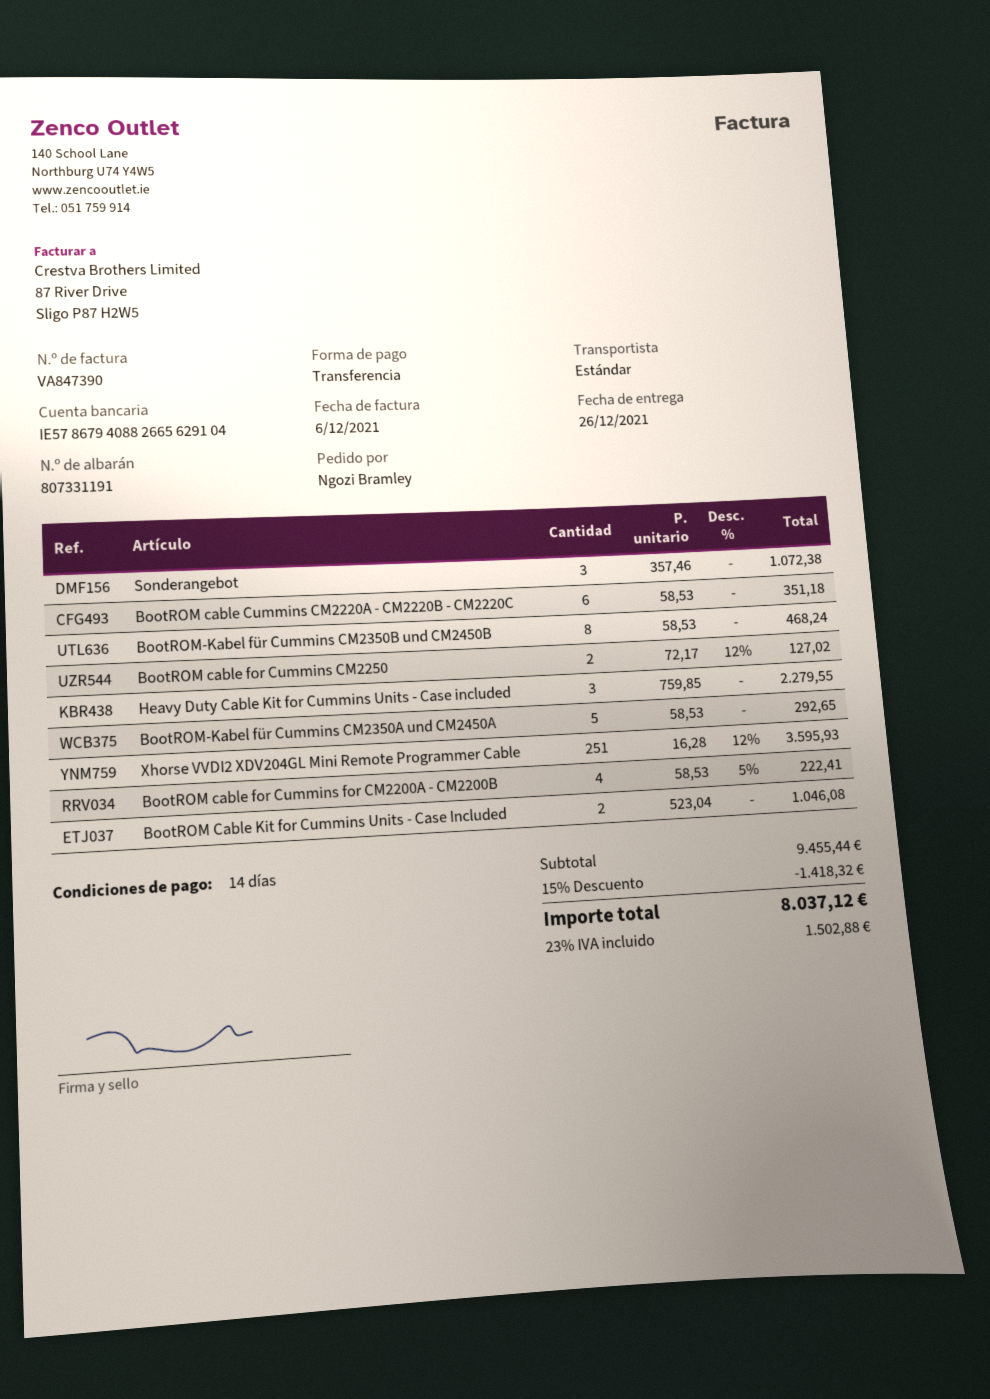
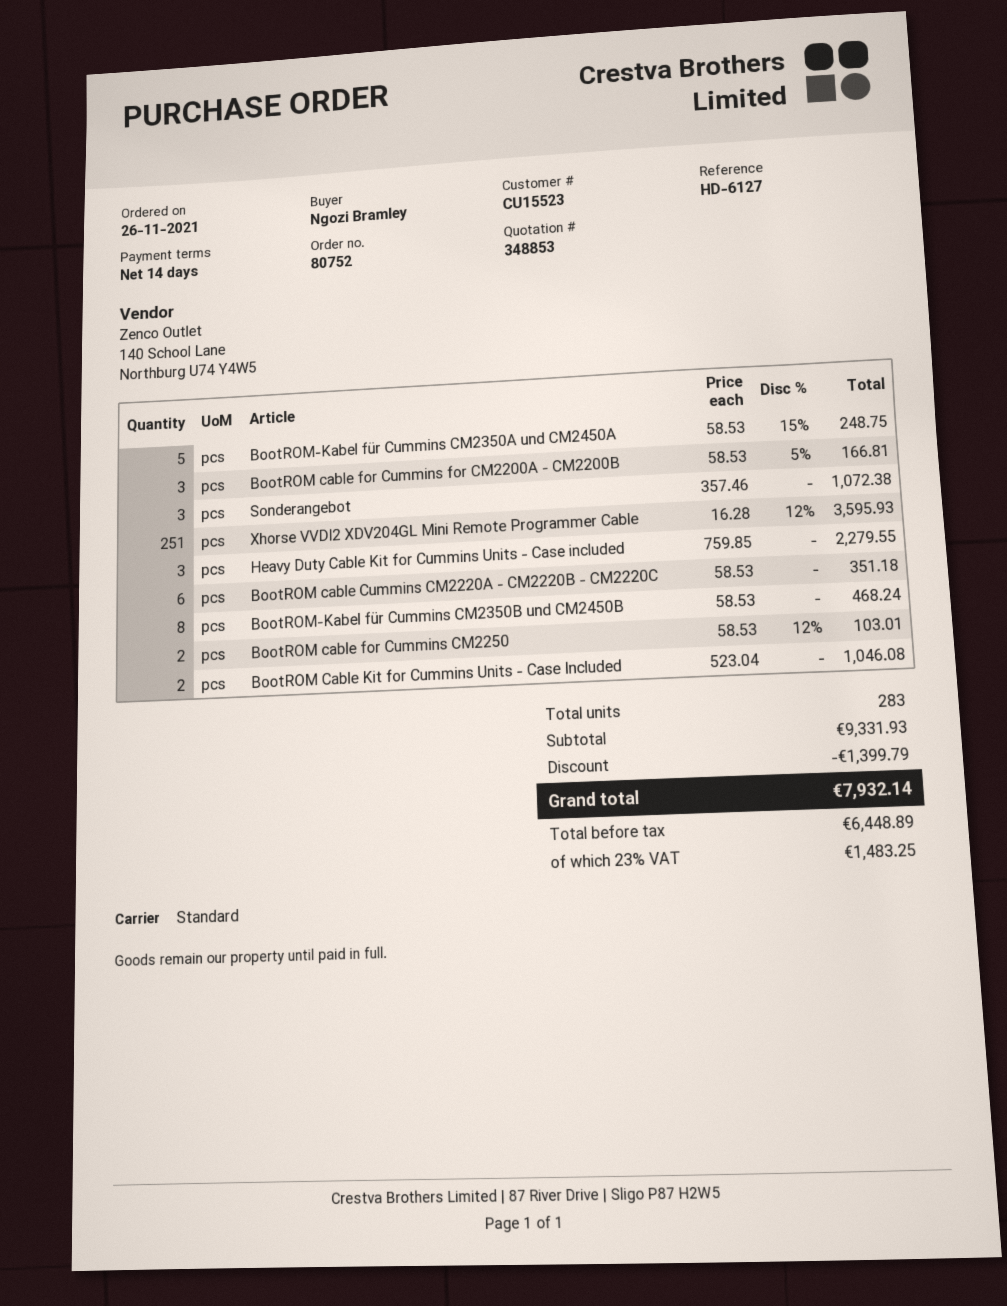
BootROM cable for Cummins CM2250: 2 x 72.17 - 12% = 127.02 -> 2 x 58.53 - 12% = 103.01
BootROM-Kabel für Cummins CM2350A und CM2450A: 5 x 58.53 = 292.65 -> 5 x 58.53 - 15% = 248.75
BootROM cable for Cummins for CM2200A - CM2200B: 4 x 58.53 - 5% = 222.41 -> 3 x 58.53 - 5% = 166.81
subtotal: 9455.44 -> 9331.93
discount: 1418.32 -> 1399.79
tax: 23% = 1502.88 -> 23% = 1483.25
total: 8037.12 -> 7932.14

